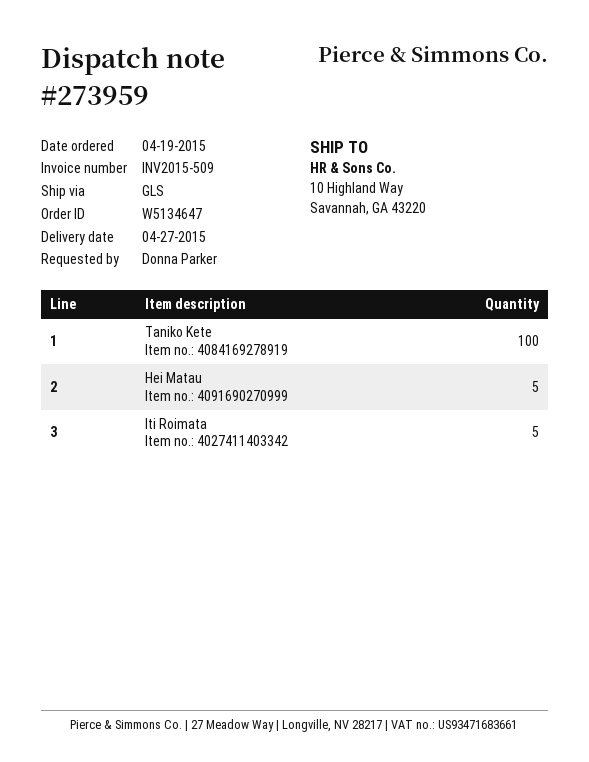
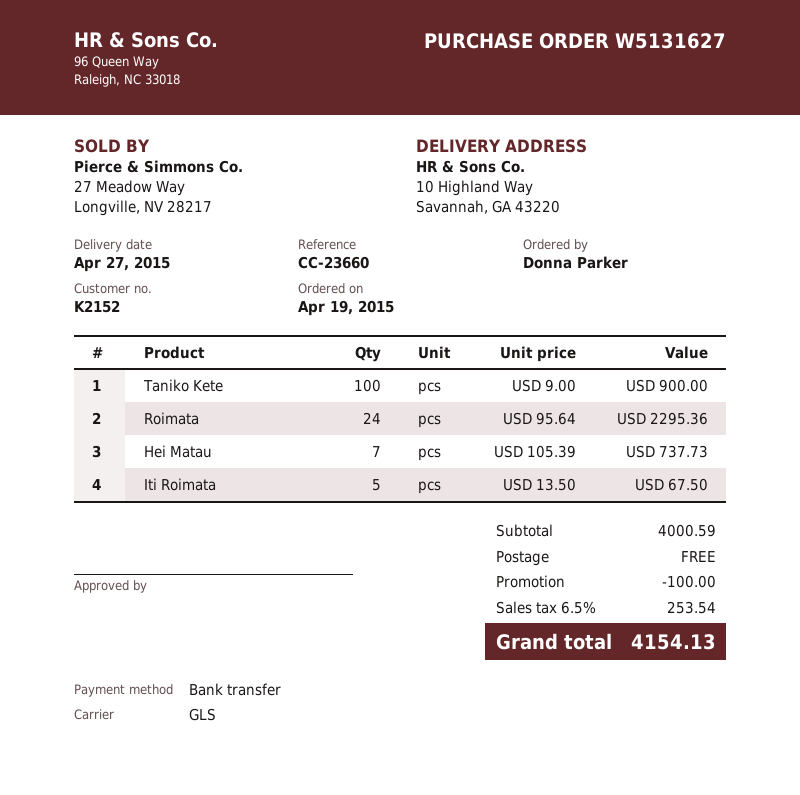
order number: W5134647 -> W5131627
Hei Matau: 5 -> 7
Roimata: none -> 24

